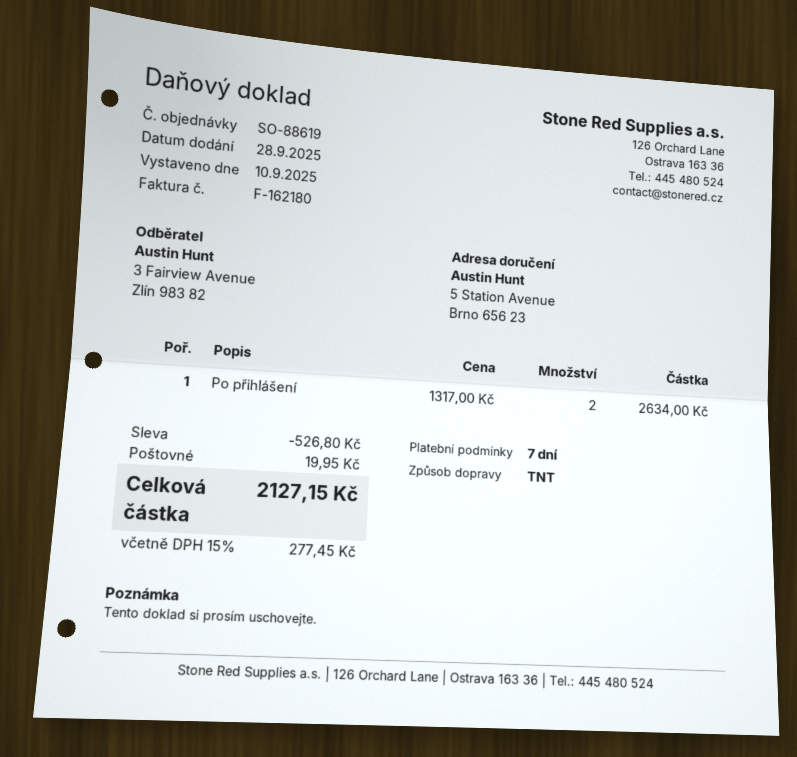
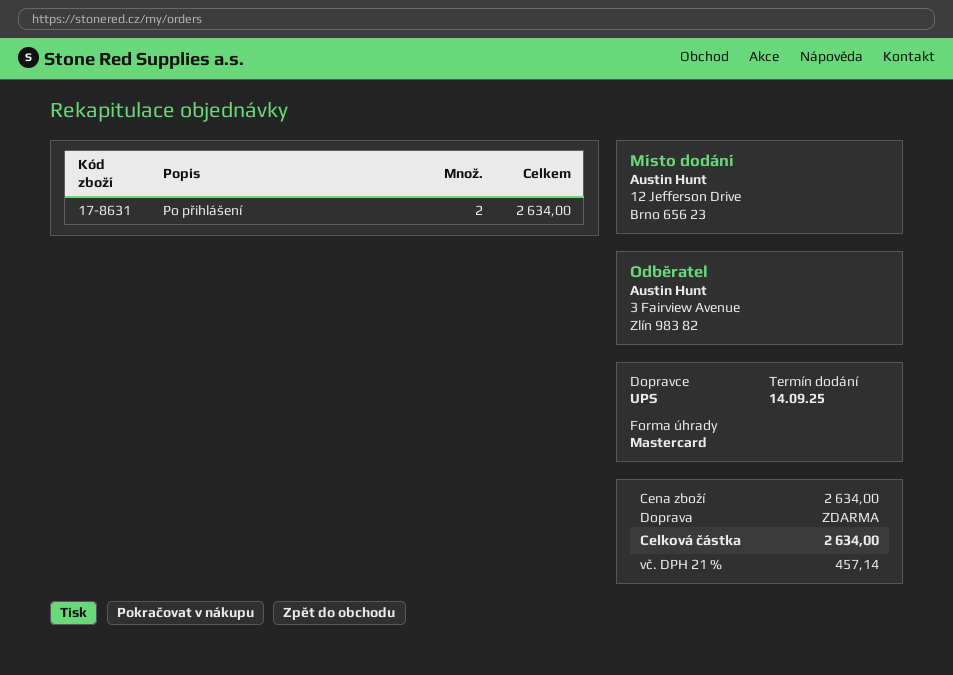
delivery date: 2025-09-28 -> 2025-09-14
shipping method: TNT -> UPS
ship to: 5 Station Avenue, Brno 656 23 -> 12 Jefferson Drive, Brno 656 23
discount: 526.80 -> none
shipping: 19.95 -> 0.00
tax: 15% = 277.45 -> 21% = 457.14
total: 2127.15 -> 2634.00

